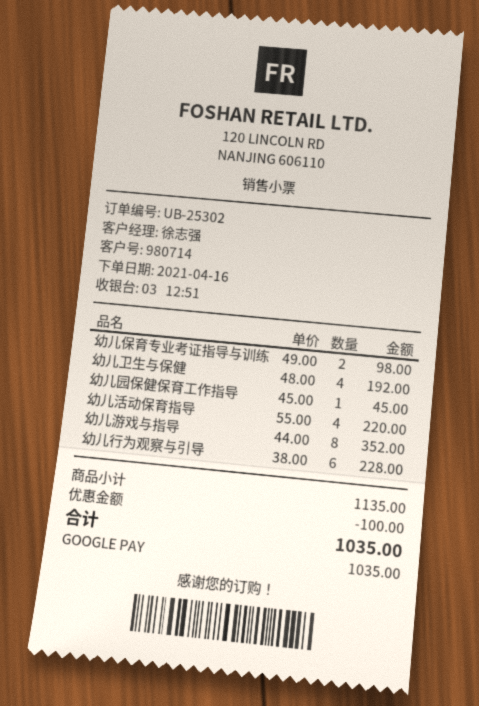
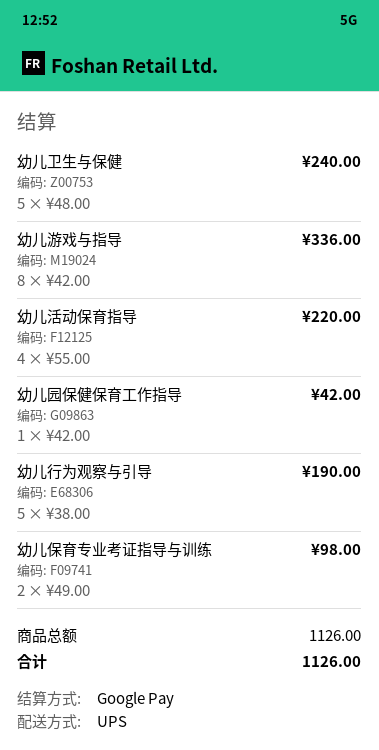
幼儿卫生与保健: 4 x 48.00 = 192.00 -> 5 x 48.00 = 240.00
幼儿园保健保育工作指导: 1 x 45.00 = 45.00 -> 1 x 42.00 = 42.00
幼儿游戏与指导: 8 x 44.00 = 352.00 -> 8 x 42.00 = 336.00
幼儿行为观察与引导: 6 x 38.00 = 228.00 -> 5 x 38.00 = 190.00
subtotal: 1135.00 -> 1126.00
discount: 100.00 -> none
total: 1035.00 -> 1126.00

